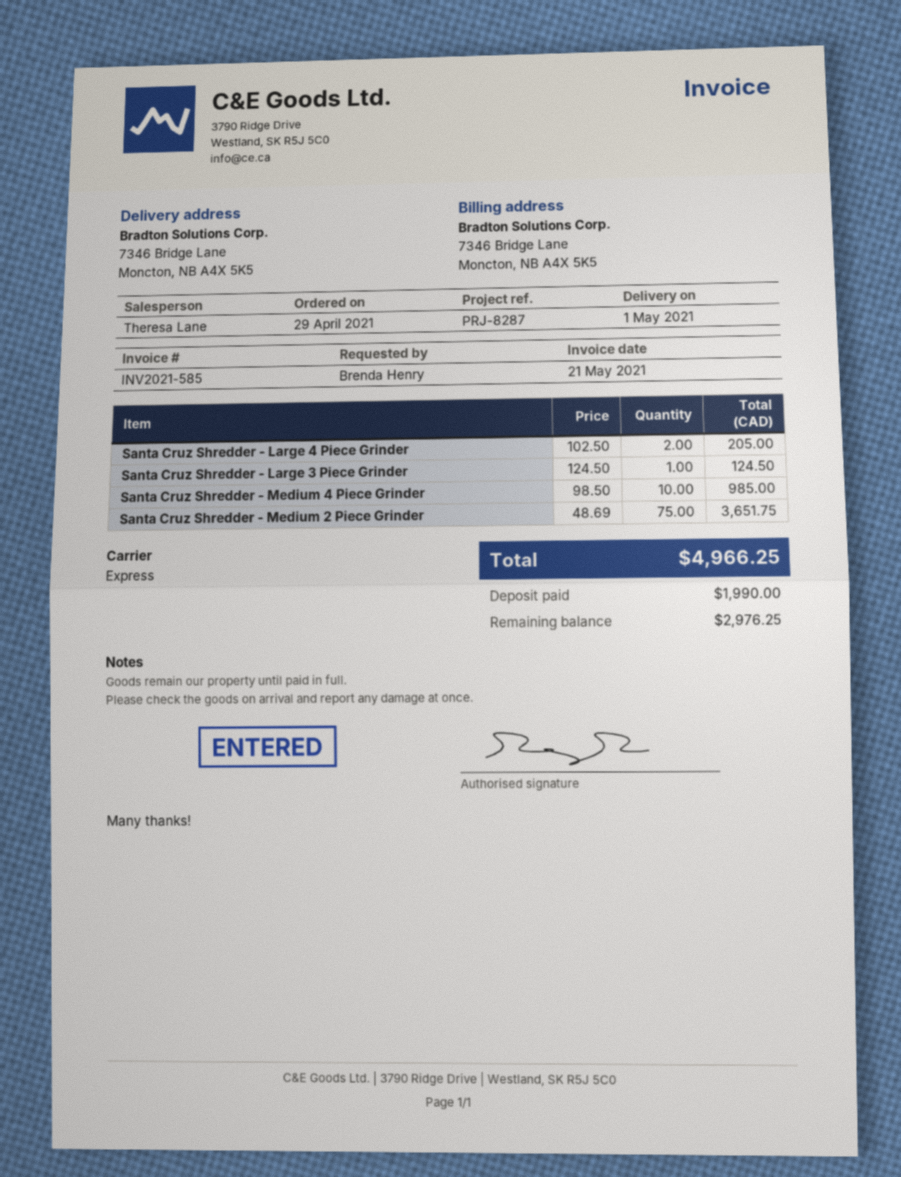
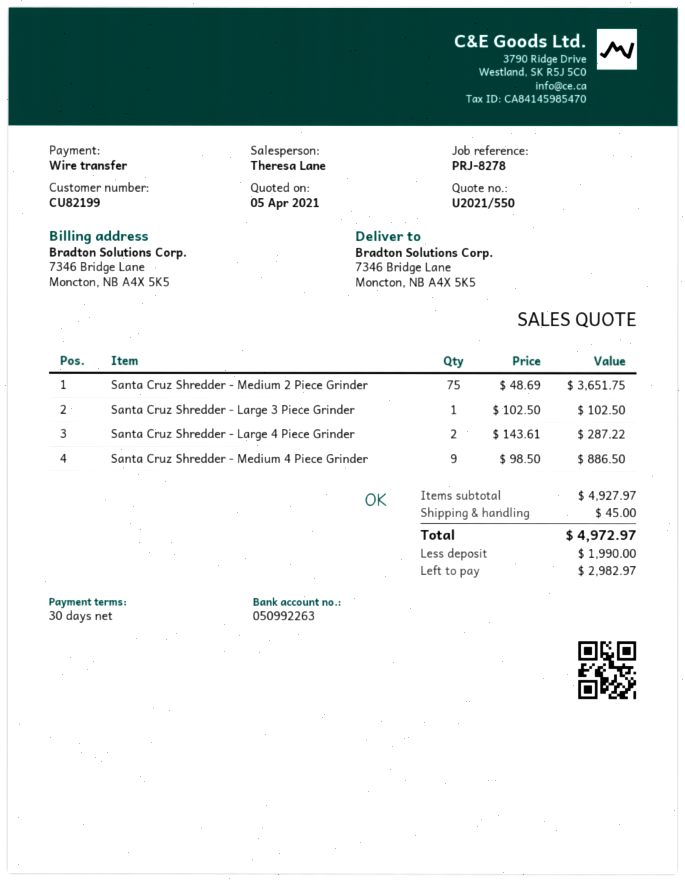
reference: PRJ-8287 -> PRJ-8278
Santa Cruz Shredder - Large 4 Piece Grinder: 2 x 102.50 = 205.00 -> 2 x 143.61 = 287.22
Santa Cruz Shredder - Large 3 Piece Grinder: 1 x 124.50 = 124.50 -> 1 x 102.50 = 102.50
Santa Cruz Shredder - Medium 4 Piece Grinder: 10 x 98.50 = 985.00 -> 9 x 98.50 = 886.50
shipping: none -> 45.00
total: 4966.25 -> 4972.97
balance: 2976.25 -> 2982.97

